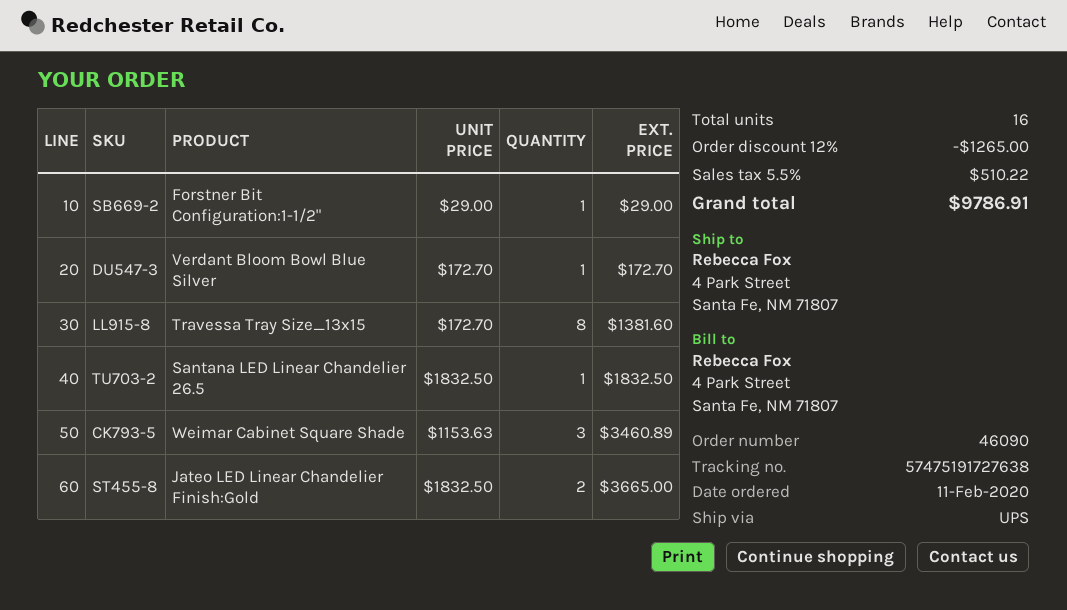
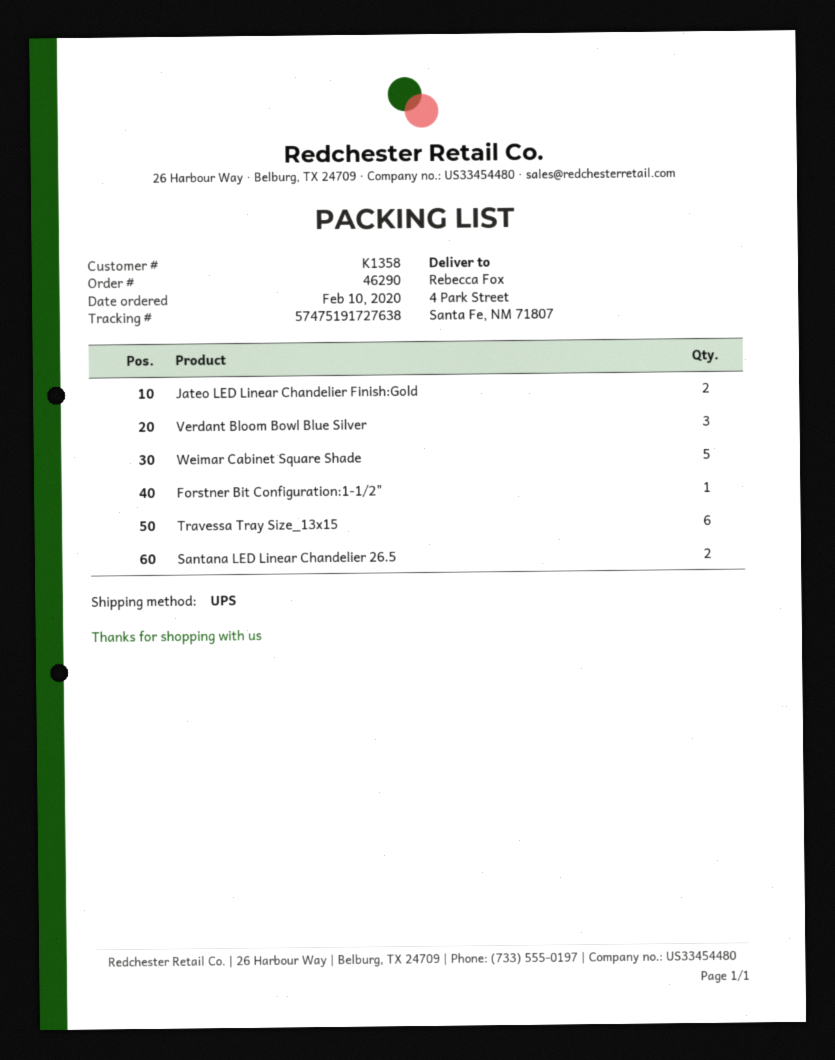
order number: 46090 -> 46290
order date: 2020-02-11 -> 2020-02-10
Verdant Bloom Bowl Blue Silver: 1 -> 3
Travessa Tray Size_13x15: 8 -> 6
Santana LED Linear Chandelier 26.5: 1 -> 2
Weimar Cabinet Square Shade: 3 -> 5

